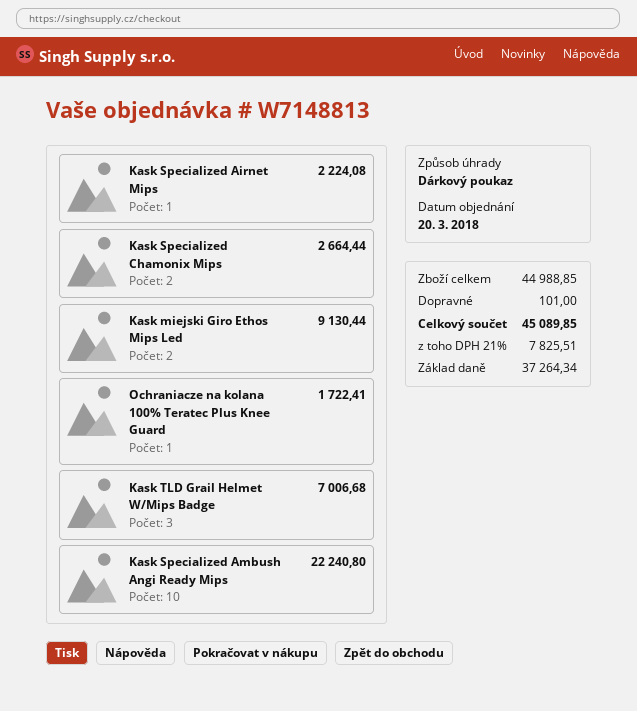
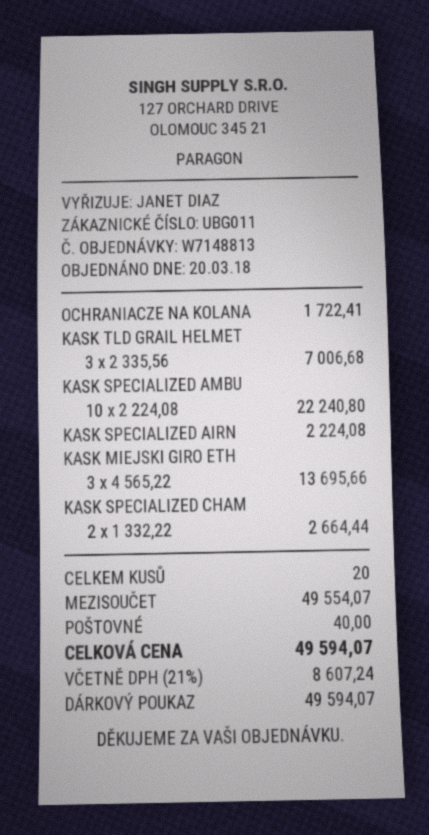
Kask miejski Giro Ethos Mips Led: 2 for 9130.44 -> 3 for 13695.66
subtotal: 44988.85 -> 49554.07
shipping: 101.00 -> 40.00
tax: 21% = 7825.51 -> 21% = 8607.24
total: 45089.85 -> 49594.07

